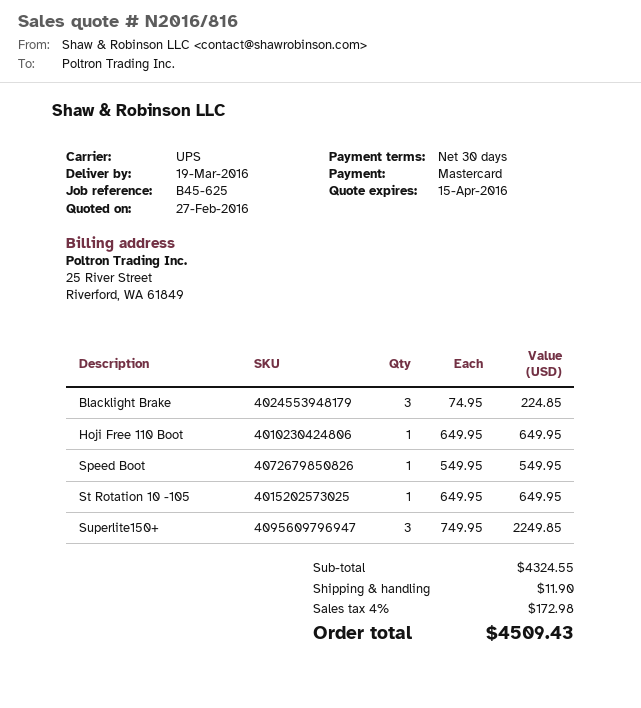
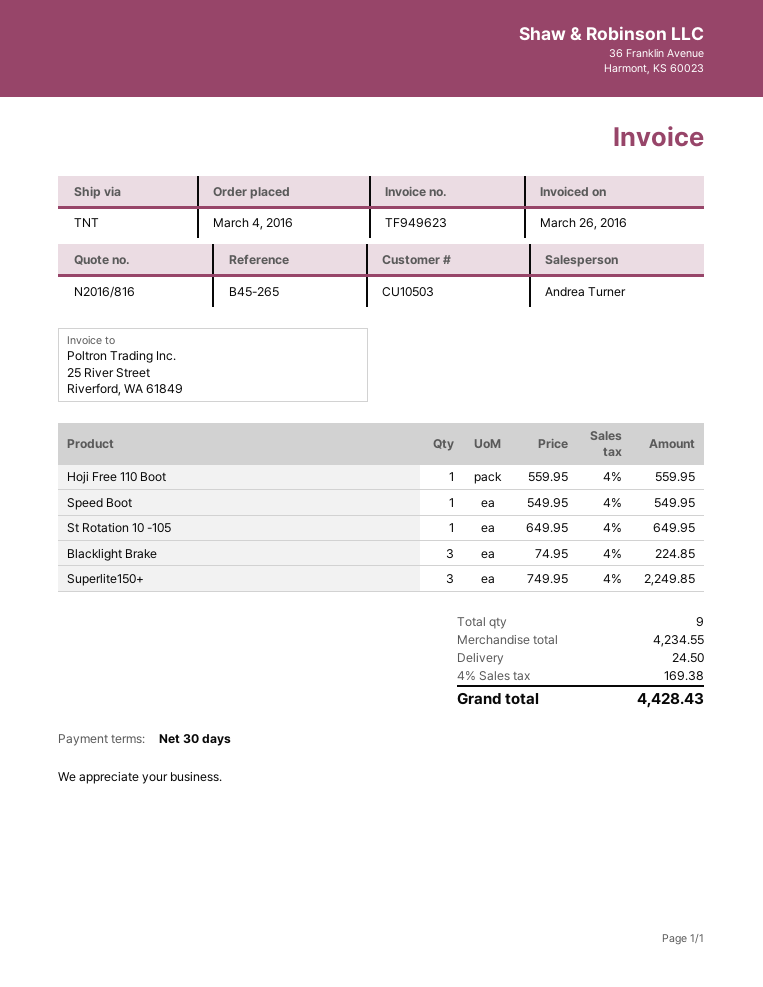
reference: B45-625 -> B45-265
shipping method: UPS -> TNT
Hoji Free 110 Boot: 1 x 649.95 = 649.95 -> 1 x 559.95 = 559.95
subtotal: 4324.55 -> 4234.55
shipping: 11.90 -> 24.50
tax: 4% = 172.98 -> 4% = 169.38
total: 4509.43 -> 4428.43

